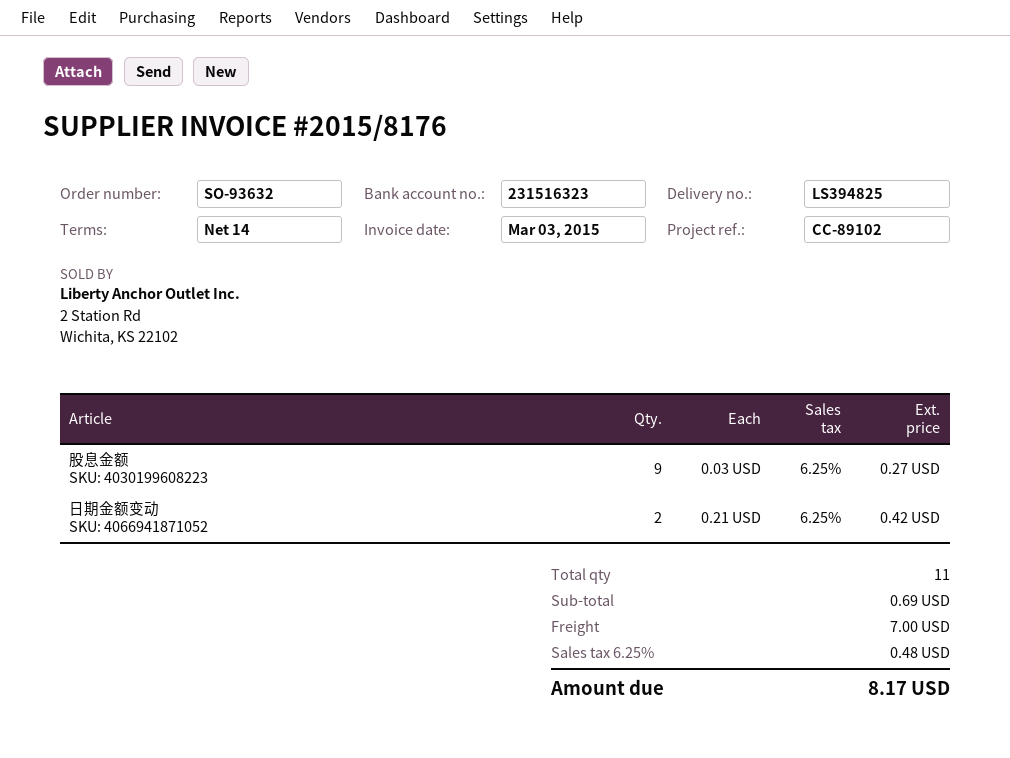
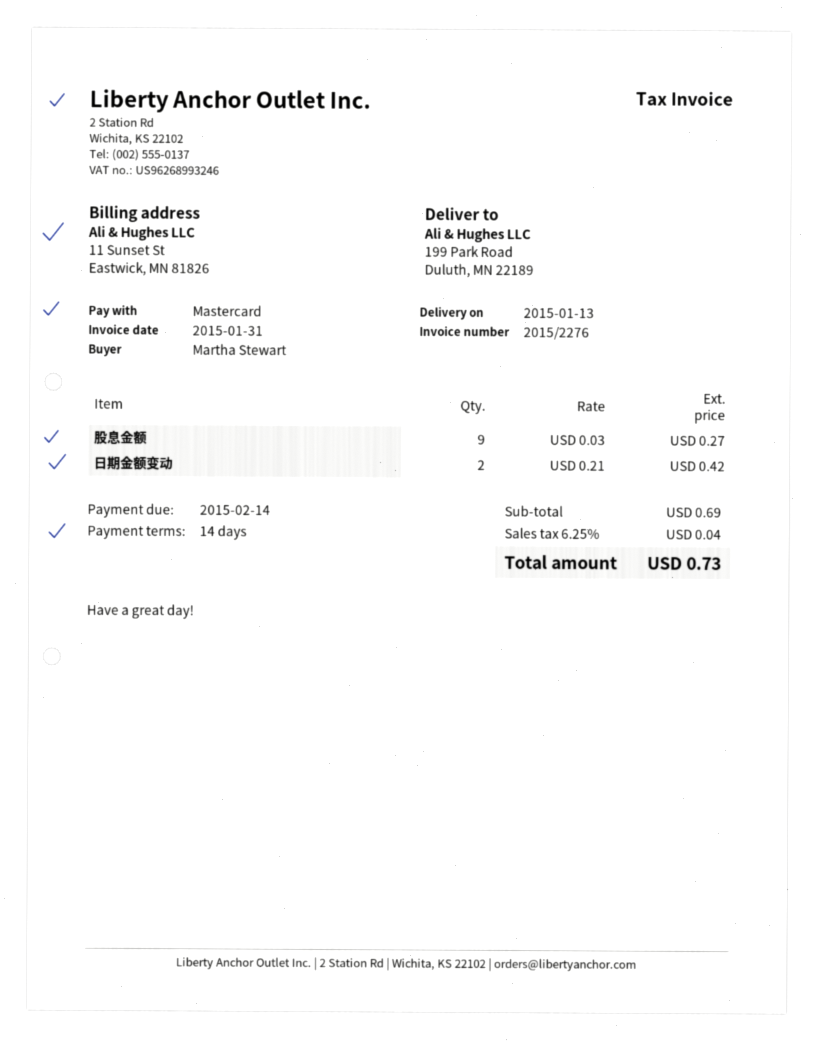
invoice number: 2015/8176 -> 2015/2276
invoice date: 2015-03-03 -> 2015-01-31
shipping: 7.00 -> none
tax: 6.25% = 0.48 -> 6.25% = 0.04
total: 8.17 -> 0.73

